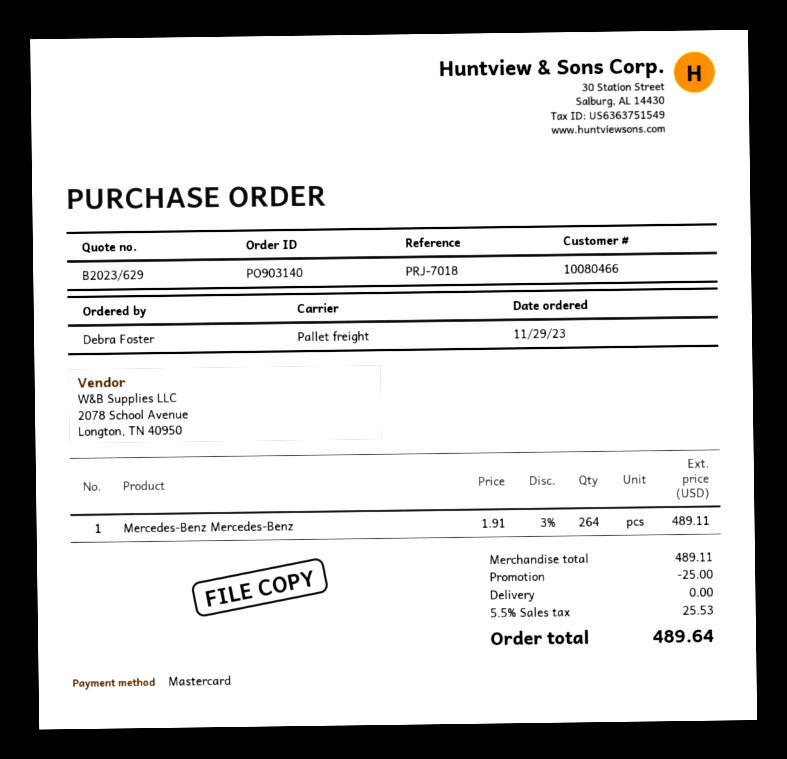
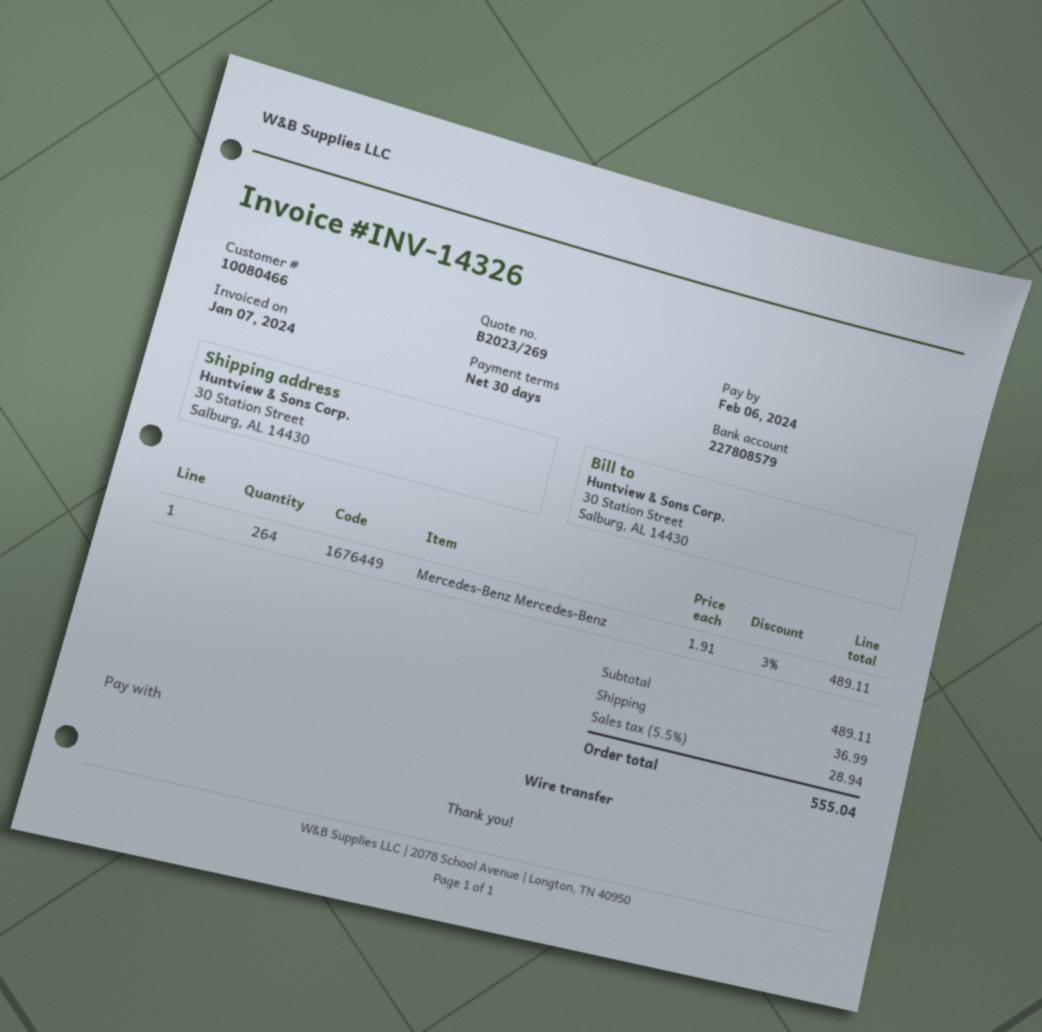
quote number: B2023/629 -> B2023/269
payment method: Mastercard -> bank transfer
discount: 25.00 -> none
shipping: 0.00 -> 36.99
tax: 5.5% = 25.53 -> 5.5% = 28.94
total: 489.64 -> 555.04

